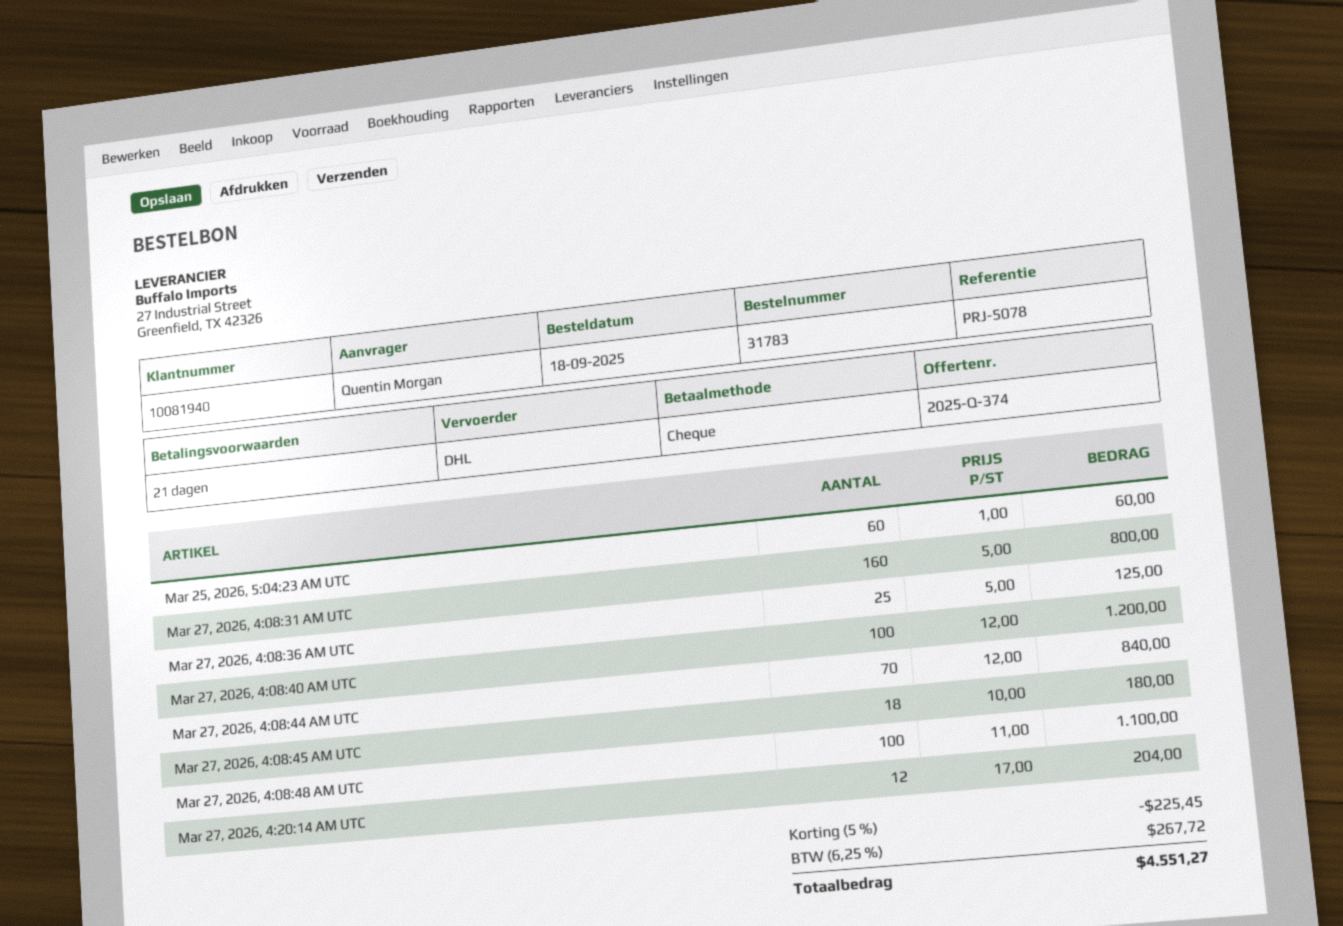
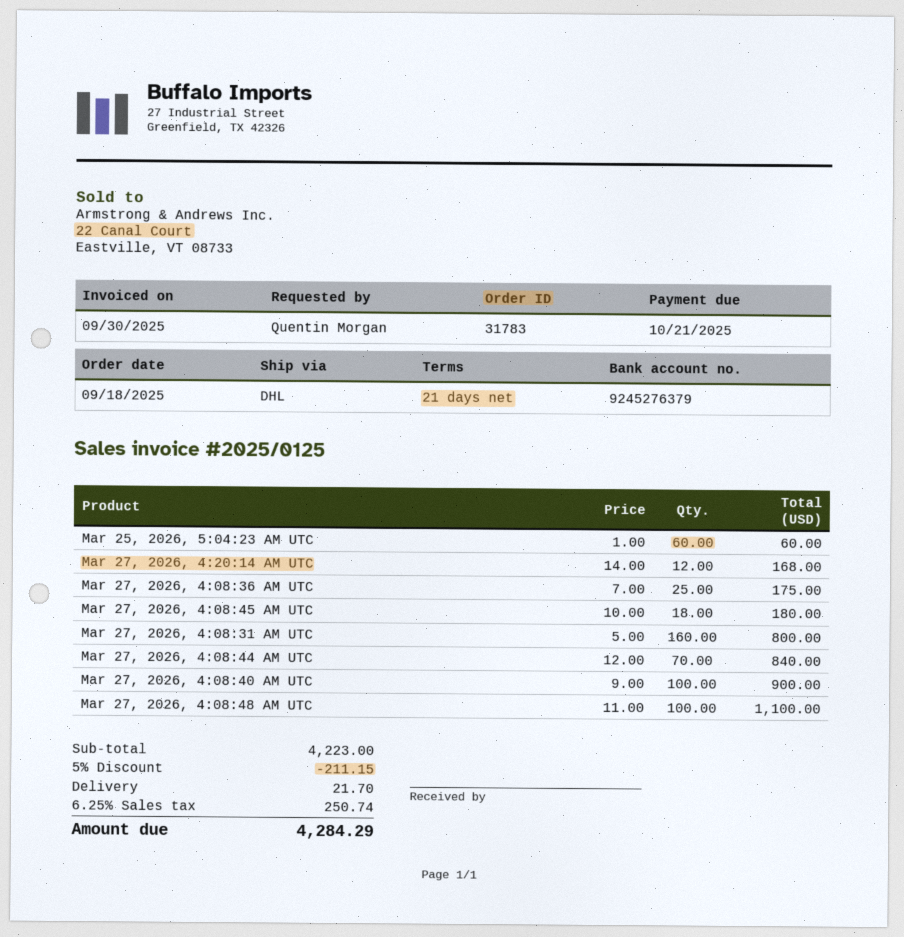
Mar 27, 2026, 4:08:36 AM UTC: 25 x 5.00 = 125.00 -> 25 x 7.00 = 175.00
Mar 27, 2026, 4:08:40 AM UTC: 100 x 12.00 = 1200.00 -> 100 x 9.00 = 900.00
Mar 27, 2026, 4:20:14 AM UTC: 12 x 17.00 = 204.00 -> 12 x 14.00 = 168.00
discount: 5% = 225.45 -> 5% = 211.15
shipping: none -> 21.70
tax: 6.25% = 267.72 -> 6.25% = 250.74
total: 4551.27 -> 4284.29

